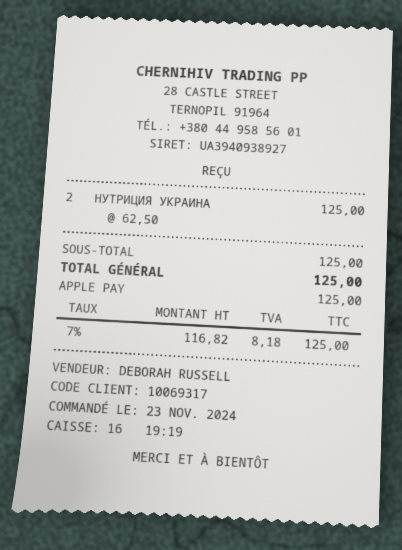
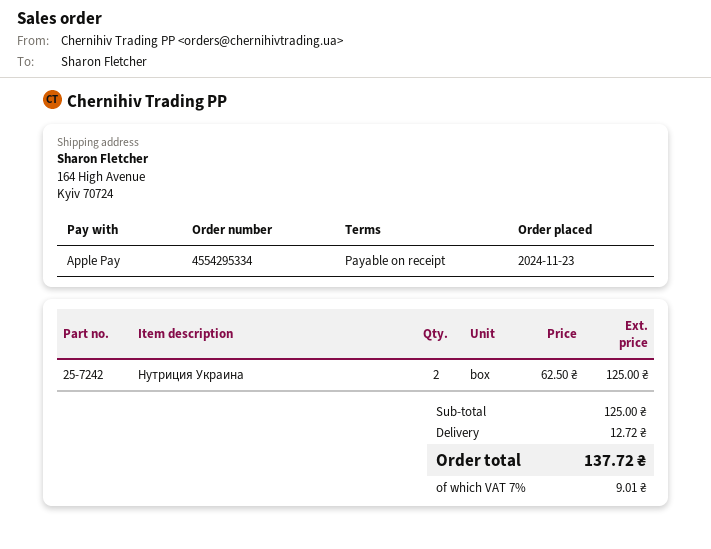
shipping: none -> 12.72
tax: 7% = 8.18 -> 7% = 9.01
total: 125.00 -> 137.72

